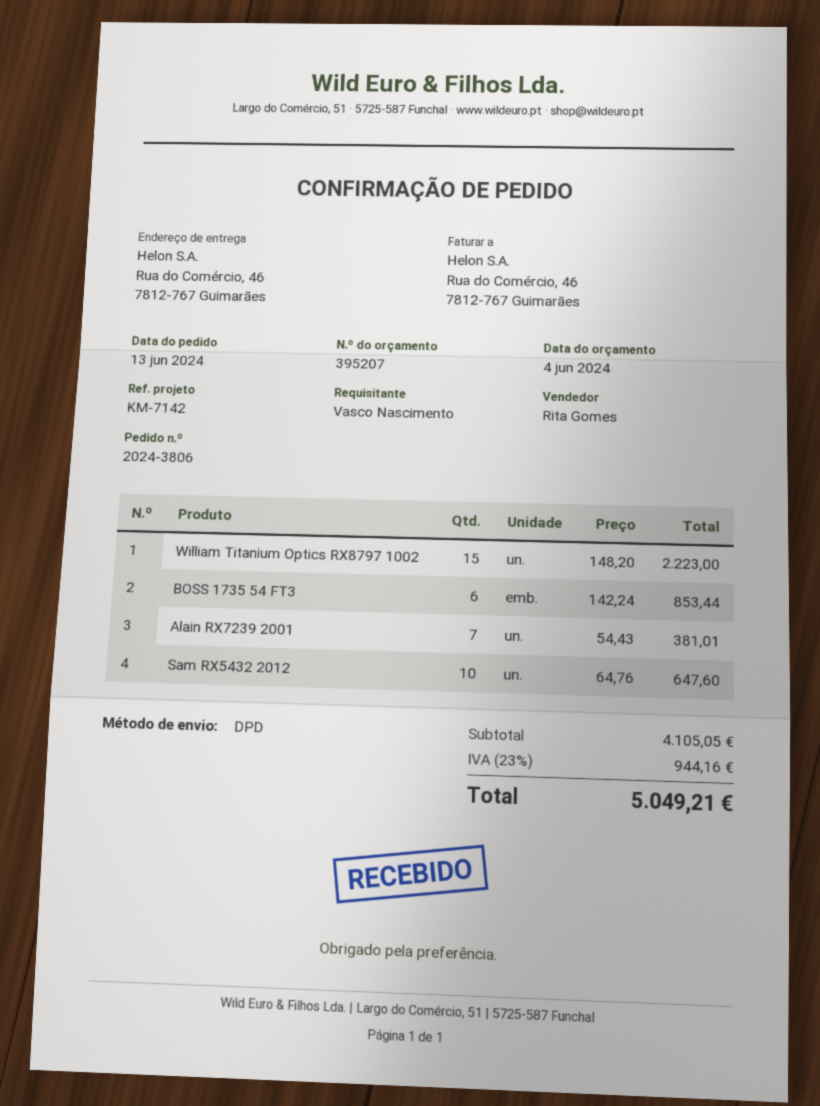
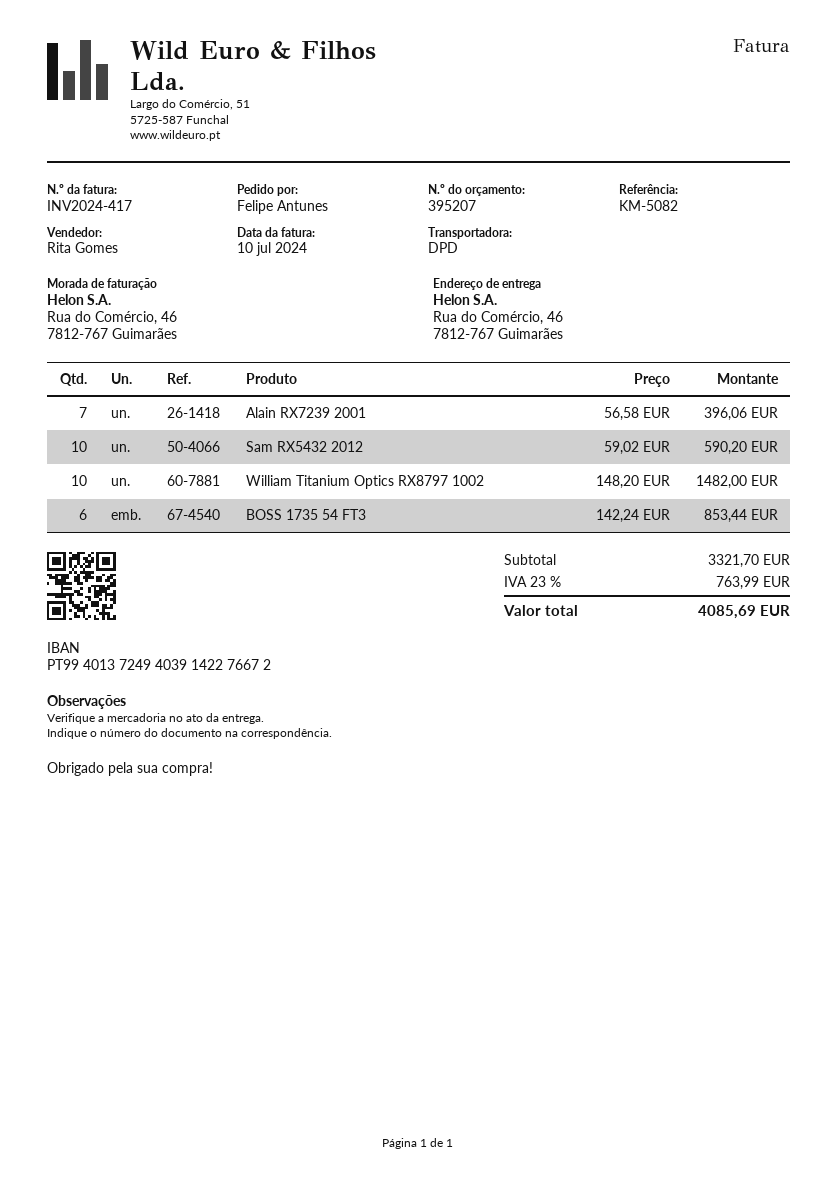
reference: KM-7142 -> KM-5082
ordered by: Vasco Nascimento -> Felipe Antunes
William Titanium Optics RX8797 1002: 15 x 148.20 = 2223.00 -> 10 x 148.20 = 1482.00
Alain RX7239 2001: 7 x 54.43 = 381.01 -> 7 x 56.58 = 396.06
Sam RX5432 2012: 10 x 64.76 = 647.60 -> 10 x 59.02 = 590.20
subtotal: 4105.05 -> 3321.70
tax: 23% = 944.16 -> 23% = 763.99
total: 5049.21 -> 4085.69

